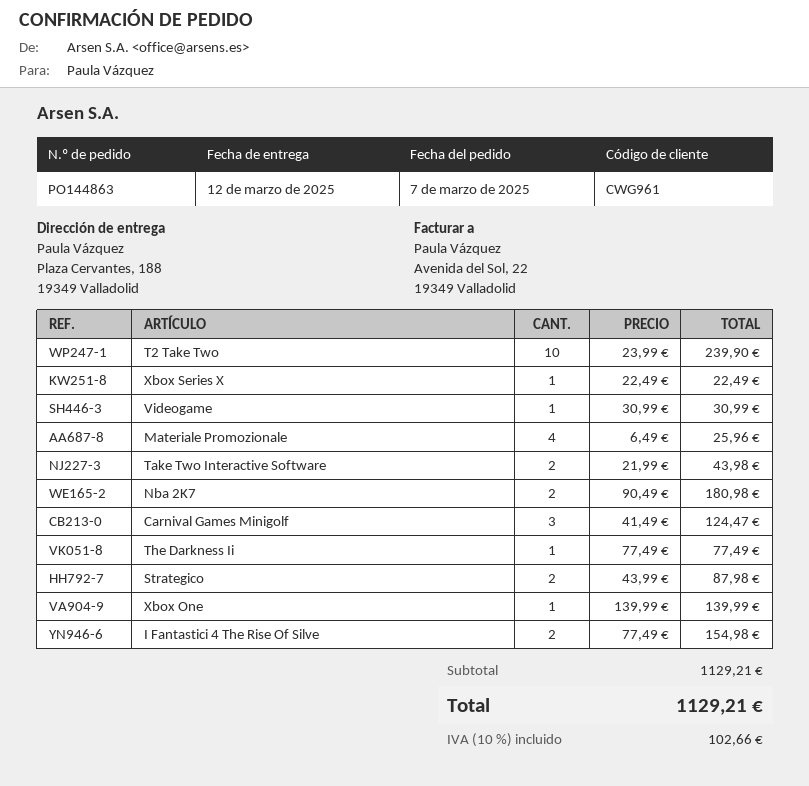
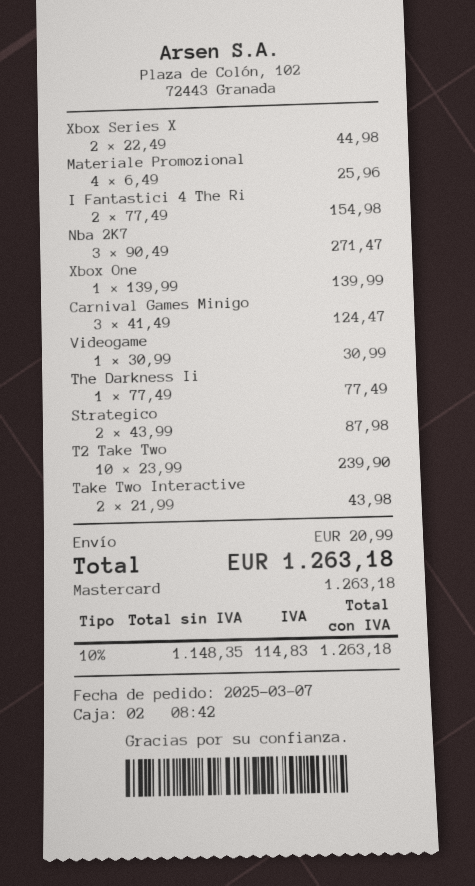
Xbox Series X: 1 x 22.49 = 22.49 -> 2 x 22.49 = 44.98
Nba 2K7: 2 x 90.49 = 180.98 -> 3 x 90.49 = 271.47
shipping: none -> 20.99
tax: 10% = 102.66 -> 10% = 114.83
total: 1129.21 -> 1263.18

